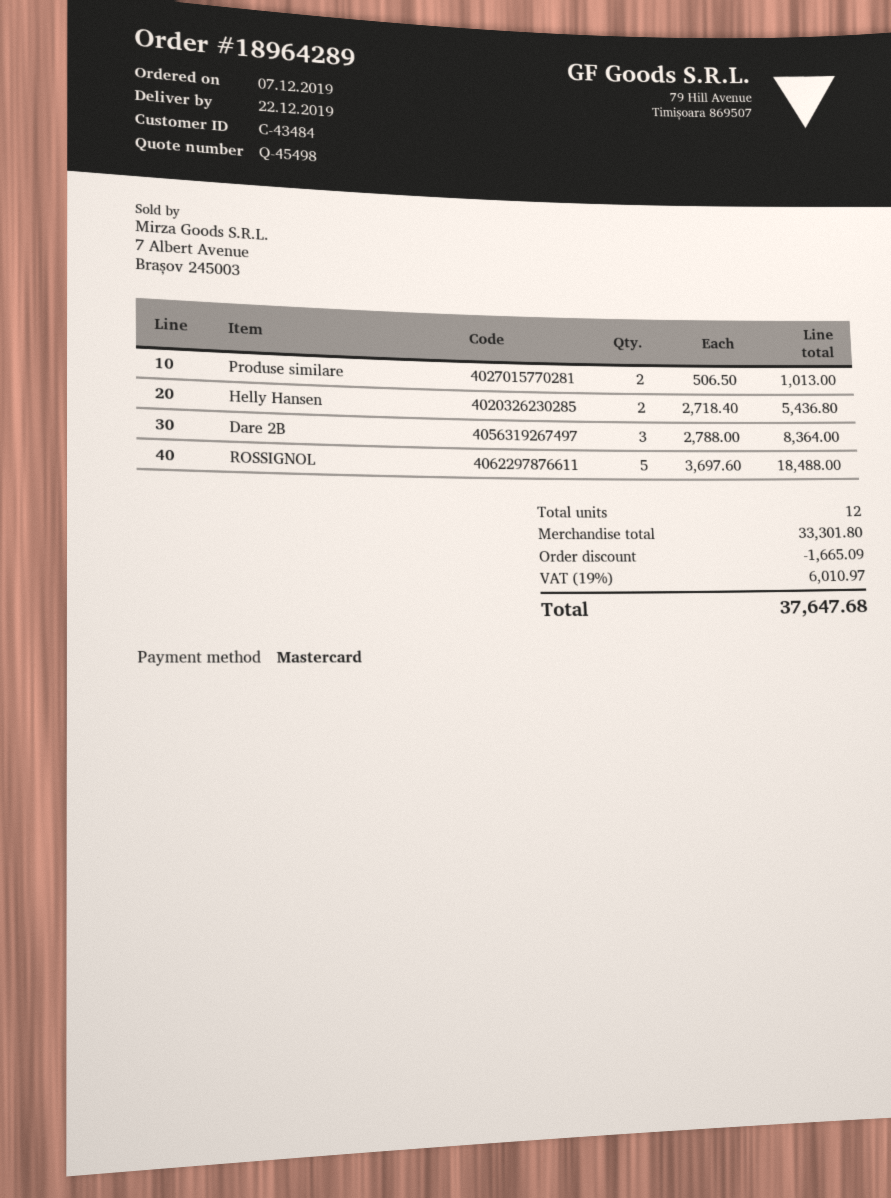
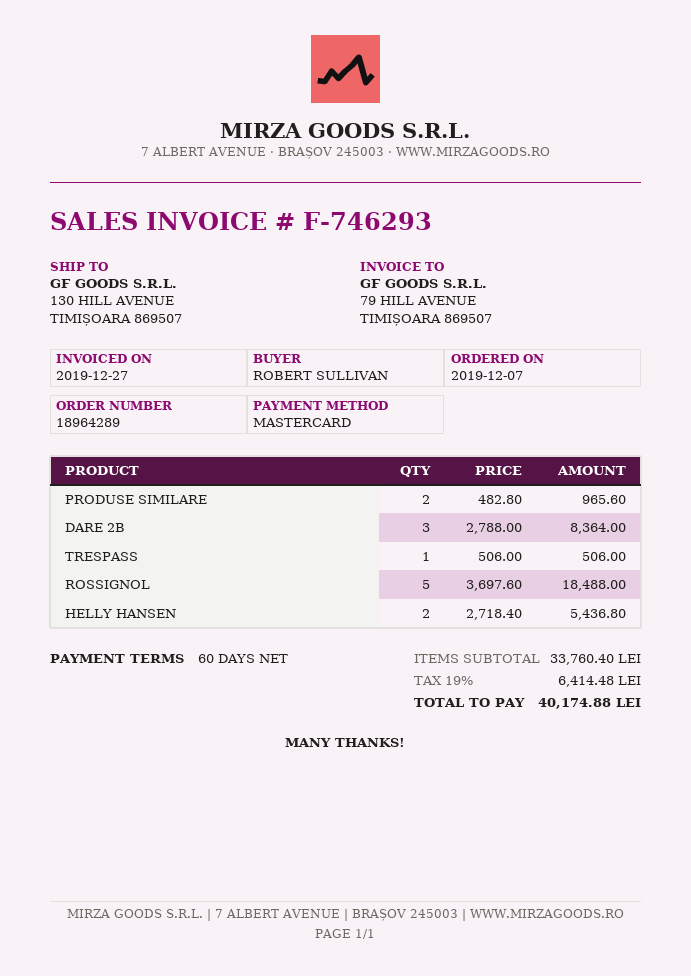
Produse similare: 2 x 506.50 = 1013.00 -> 2 x 482.80 = 965.60
TRESPASS: none -> 1 x 506.00 = 506.00
subtotal: 33301.80 -> 33760.40
discount: 1665.09 -> none
tax: 19% = 6010.97 -> 19% = 6414.48
total: 37647.68 -> 40174.88

